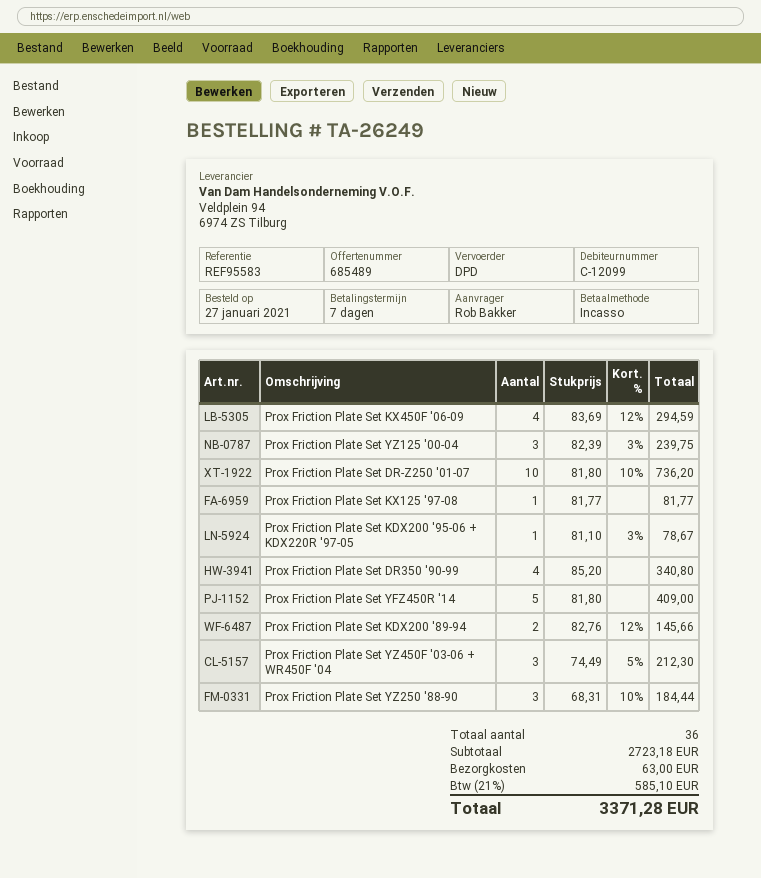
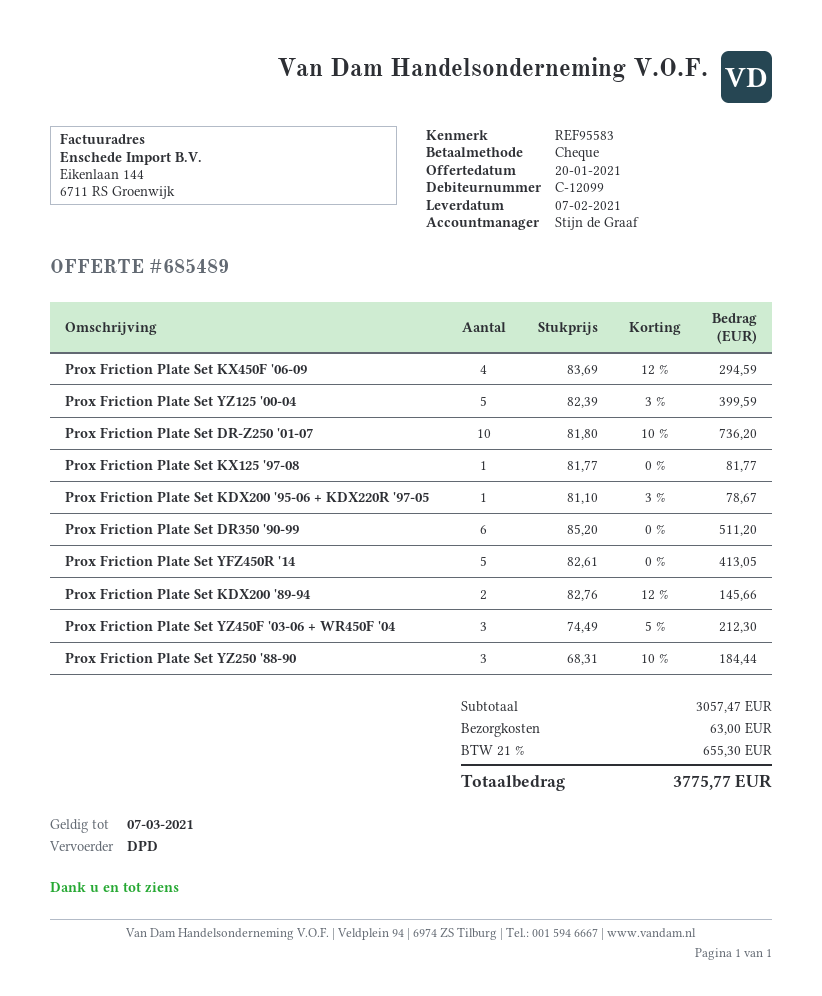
payment method: direct debit -> cheque
Prox Friction Plate Set YZ125 '00-04: 3 x 82.39 - 3% = 239.75 -> 5 x 82.39 - 3% = 399.59
Prox Friction Plate Set DR350 '90-99: 4 x 85.20 = 340.80 -> 6 x 85.20 = 511.20
Prox Friction Plate Set YFZ450R '14: 5 x 81.80 = 409.00 -> 5 x 82.61 = 413.05
subtotal: 2723.18 -> 3057.47
tax: 21% = 585.10 -> 21% = 655.30
total: 3371.28 -> 3775.77

